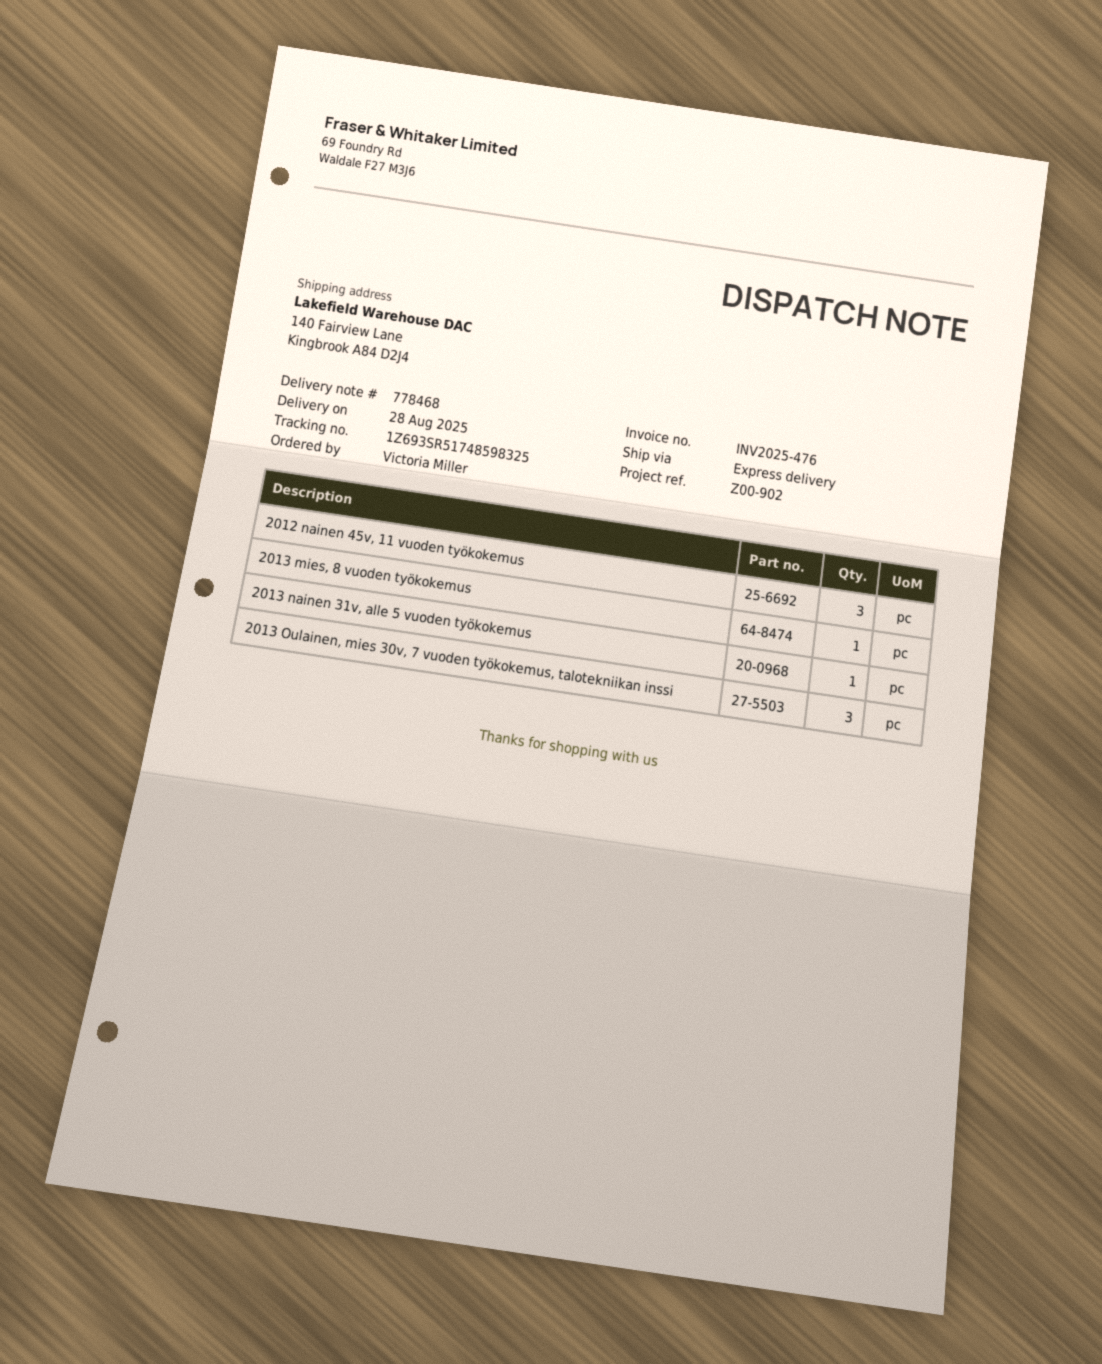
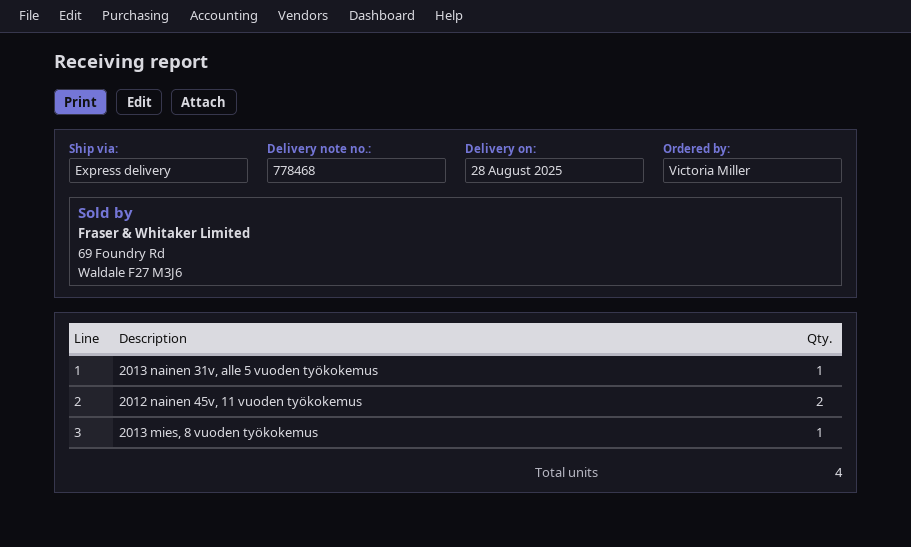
2012 nainen 45v, 11 vuoden työkokemus: 3 -> 2
2013 Oulainen, mies 30v, 7 vuoden työkokemus, talotekniikan inssi: 3 -> none

